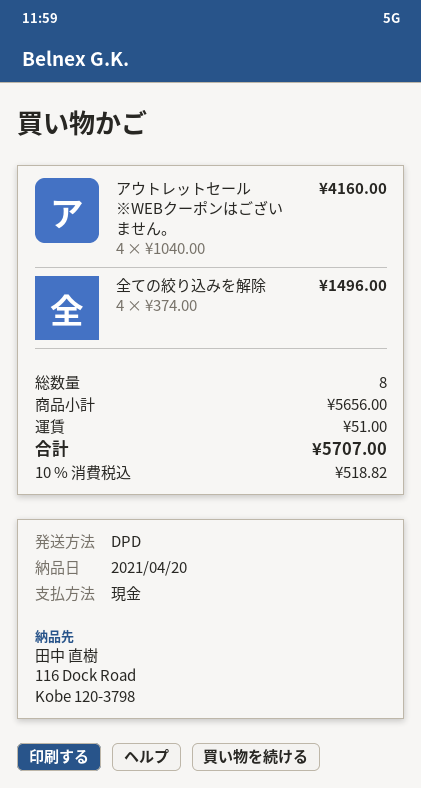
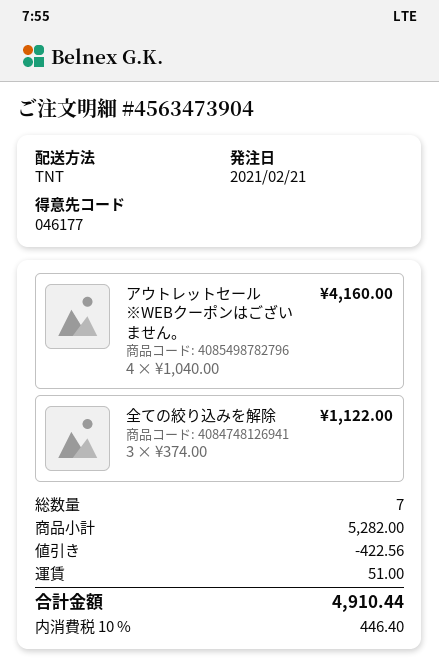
shipping method: DPD -> TNT
全ての絞り込みを解除: 4 x 374.00 = 1496.00 -> 3 x 374.00 = 1122.00
total quantity: 8 -> 7
subtotal: 5656.00 -> 5282.00
discount: none -> 422.56
tax: 10% = 518.82 -> 10% = 446.40
total: 5707.00 -> 4910.44

